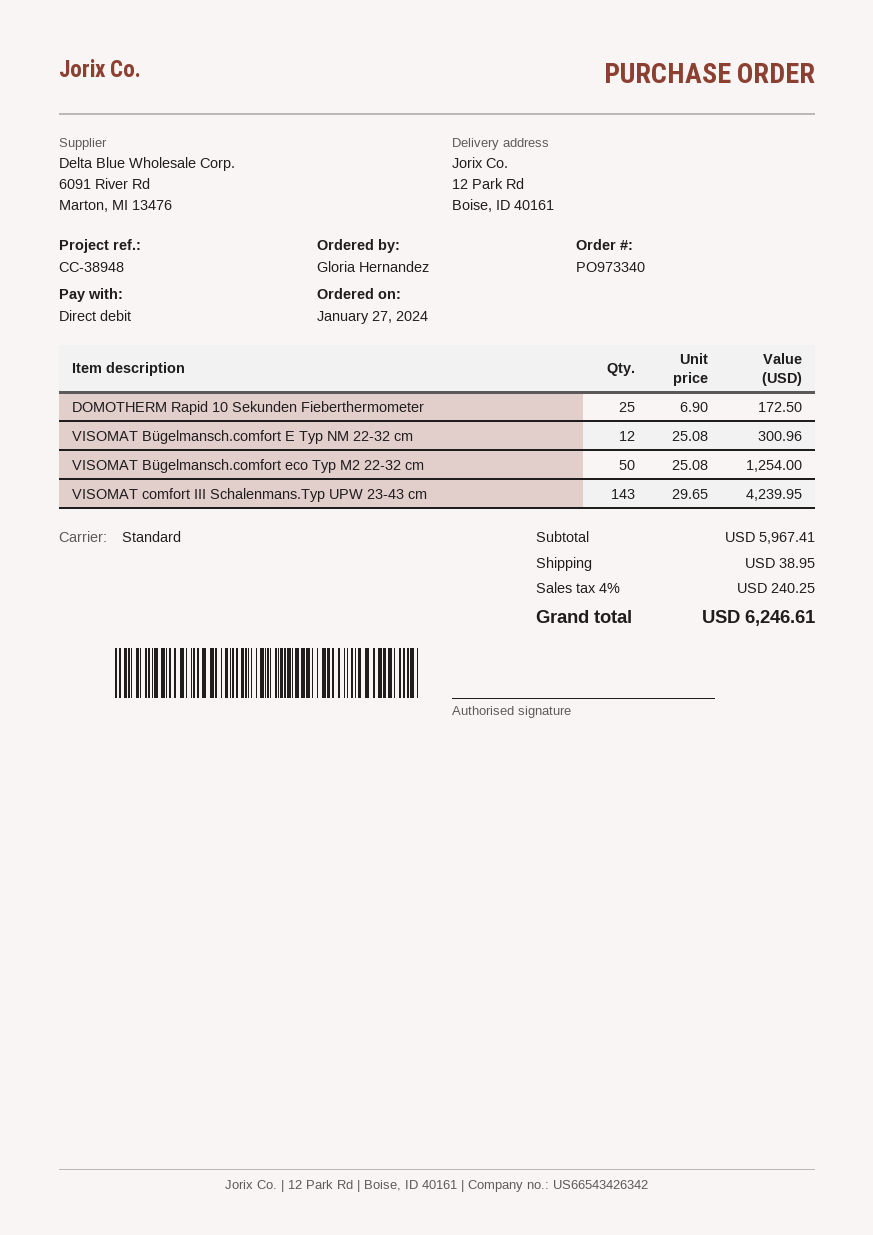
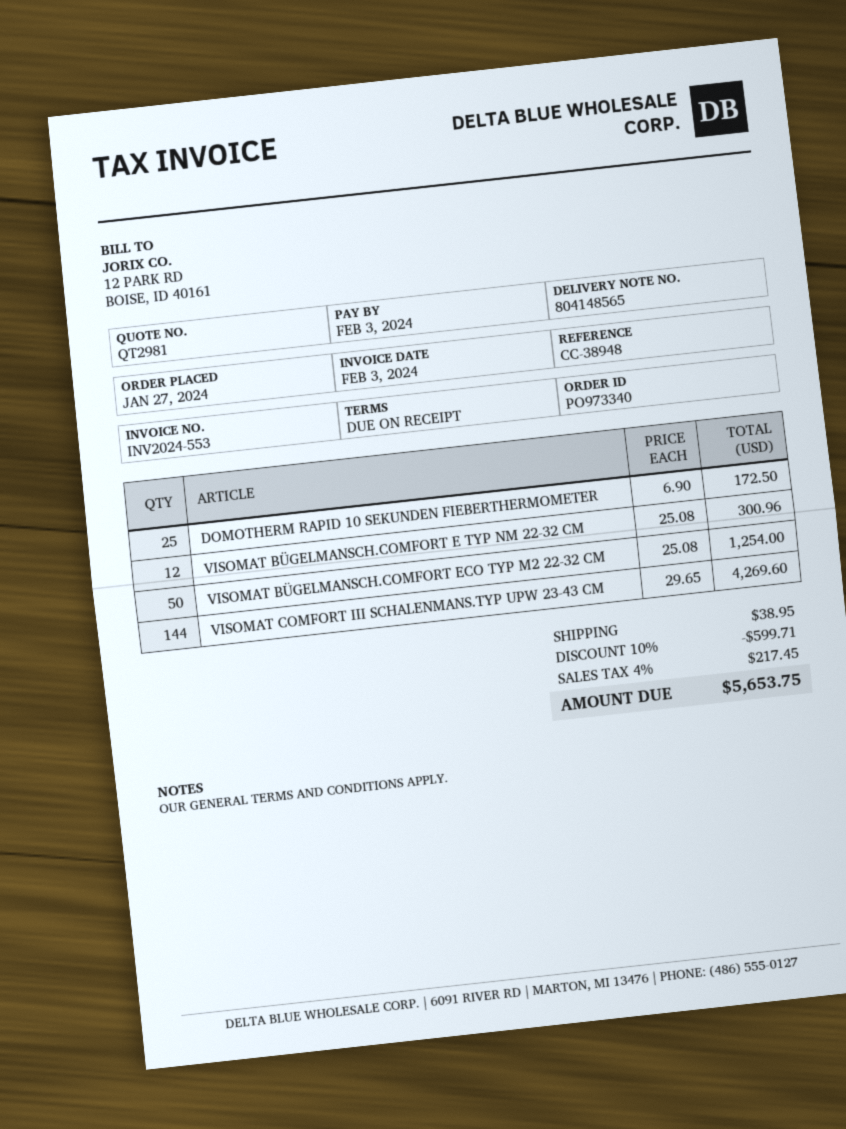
VISOMAT comfort III Schalenmans.Typ UPW 23-43 cm: 143 x 29.65 = 4239.95 -> 144 x 29.65 = 4269.60
discount: none -> 10% = 599.71
tax: 4% = 240.25 -> 4% = 217.45
total: 6246.61 -> 5653.75

